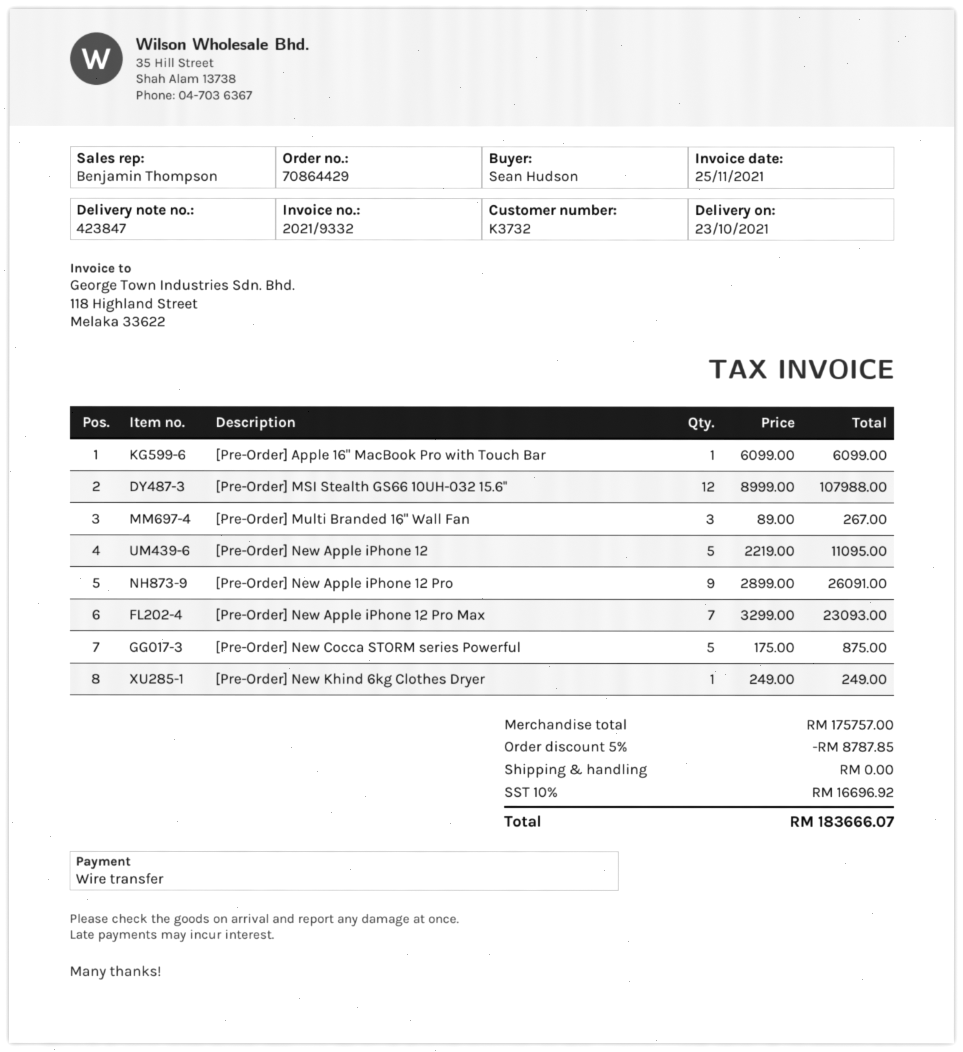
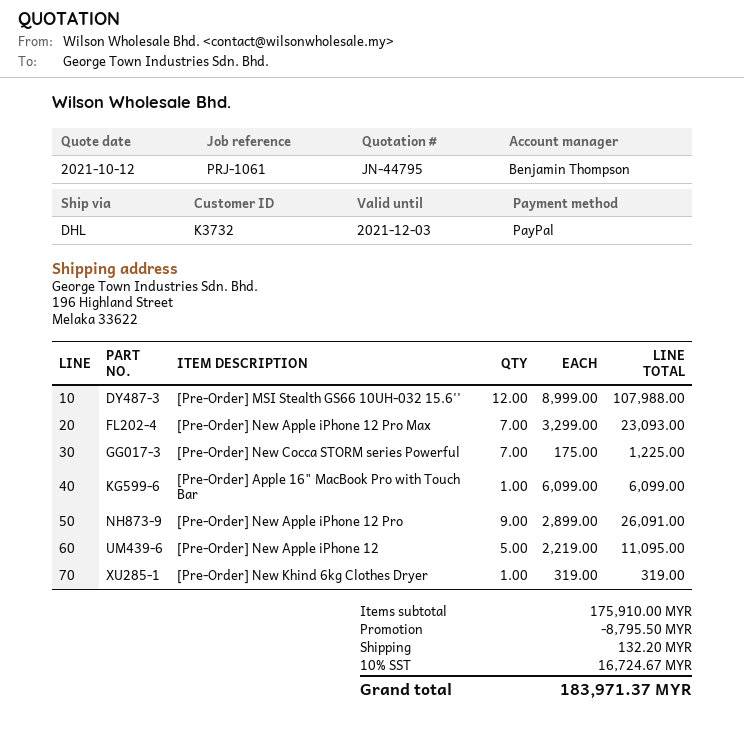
payment method: bank transfer -> PayPal
[Pre-Order] Multi Branded 16" Wall Fan: 3 x 89.00 = 267.00 -> none
[Pre-Order] New Cocca STORM series Powerful: 5 x 175.00 = 875.00 -> 7 x 175.00 = 1225.00
[Pre-Order] New Khind 6kg Clothes Dryer: 1 x 249.00 = 249.00 -> 1 x 319.00 = 319.00
subtotal: 175757.00 -> 175910.00
discount: 8787.85 -> 8795.50
shipping: 0.00 -> 132.20
tax: 10% = 16696.92 -> 10% = 16724.67
total: 183666.07 -> 183971.37

